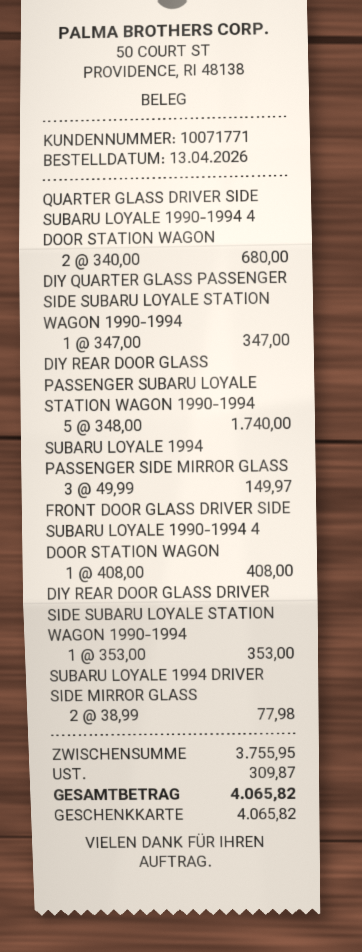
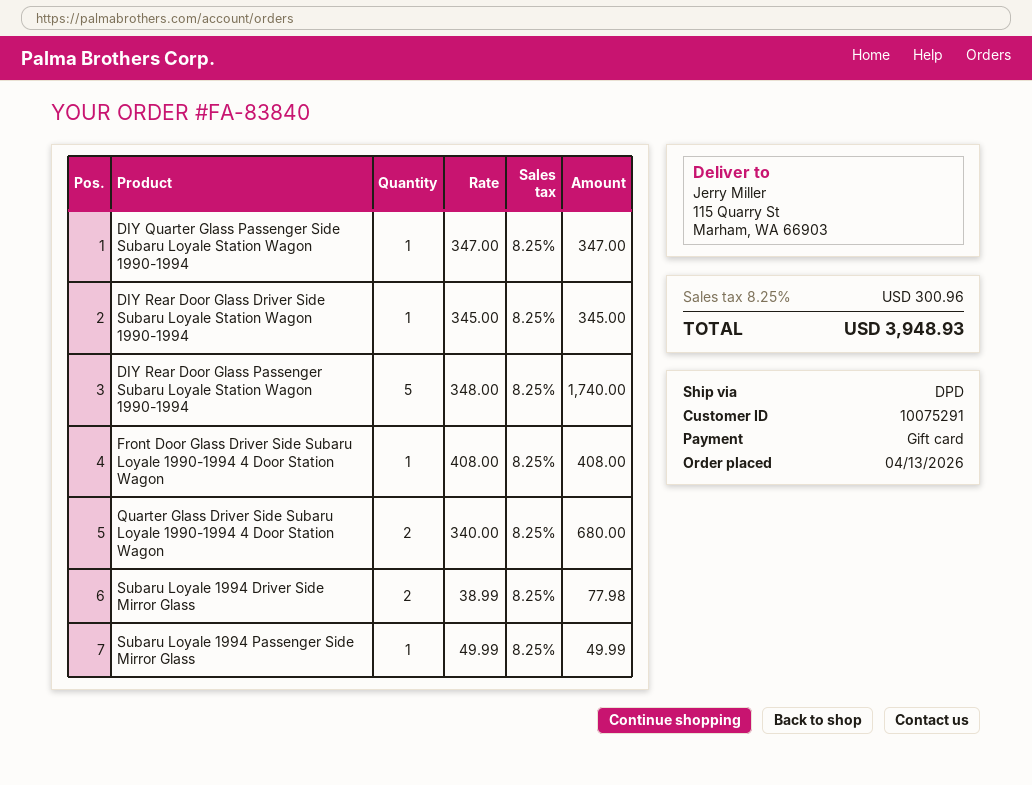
customer number: 10071771 -> 10075291
SUBARU LOYALE 1994 PASSENGER SIDE MIRROR GLASS: 3 x 49.99 = 149.97 -> 1 x 49.99 = 49.99
DIY REAR DOOR GLASS DRIVER SIDE SUBARU LOYALE STATION WAGON 1990-1994: 1 x 353.00 = 353.00 -> 1 x 345.00 = 345.00
tax: 309.87 -> 300.96
total: 4065.82 -> 3948.93

